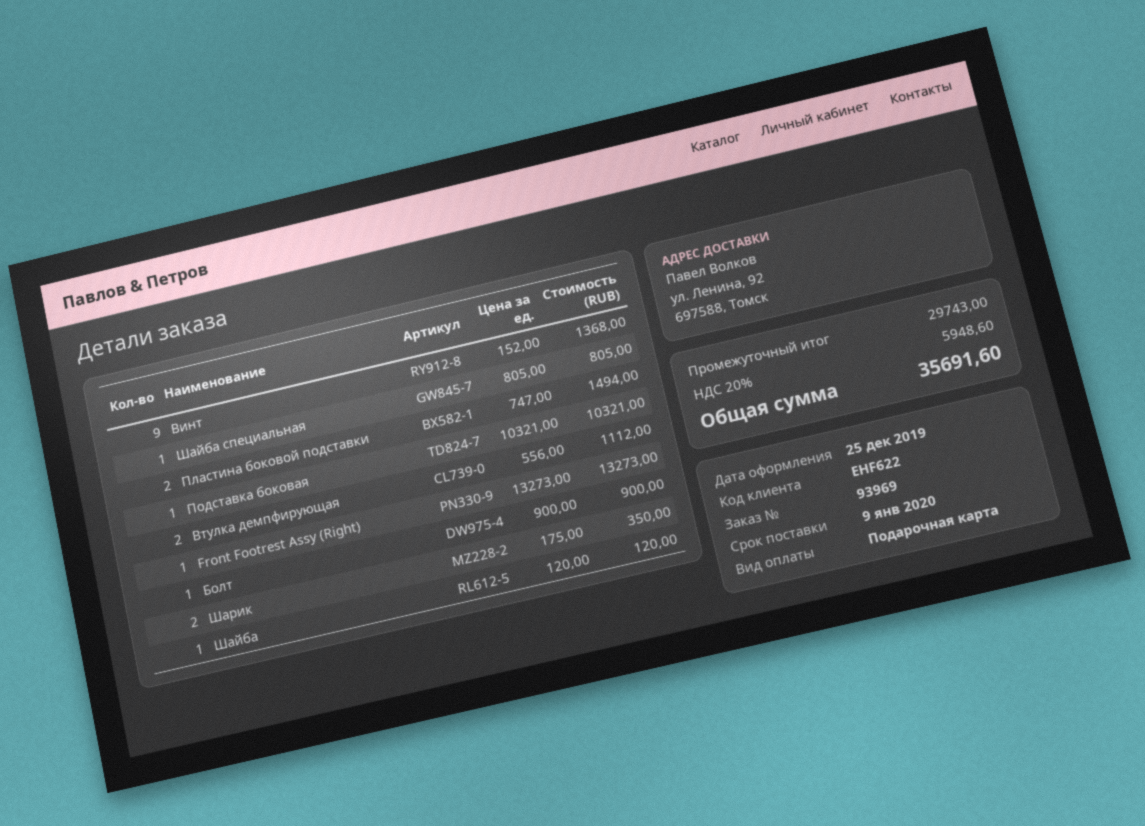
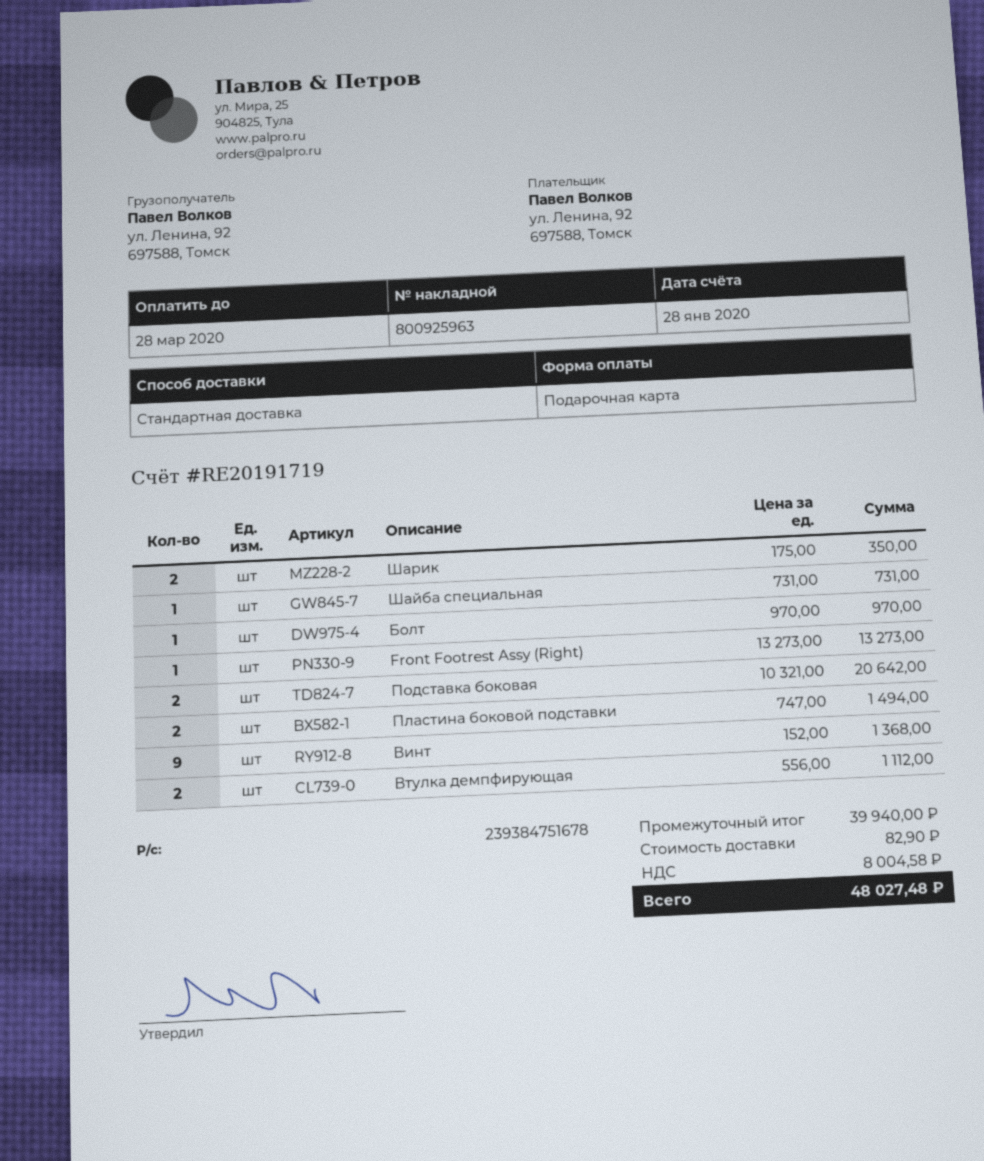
Шайба специальная: 1 x 805.00 = 805.00 -> 1 x 731.00 = 731.00
Подставка боковая: 1 x 10321.00 = 10321.00 -> 2 x 10321.00 = 20642.00
Болт: 1 x 900.00 = 900.00 -> 1 x 970.00 = 970.00
Шайба: 1 x 120.00 = 120.00 -> none
subtotal: 29743.00 -> 39940.00
shipping: none -> 82.90
tax: 5948.60 -> 8004.58
total: 35691.60 -> 48027.48

